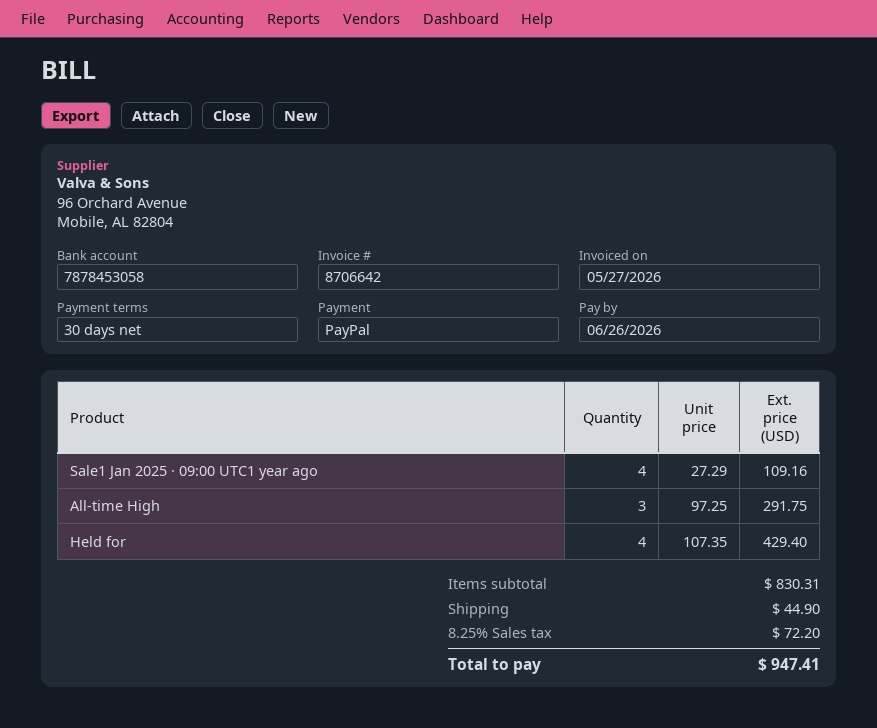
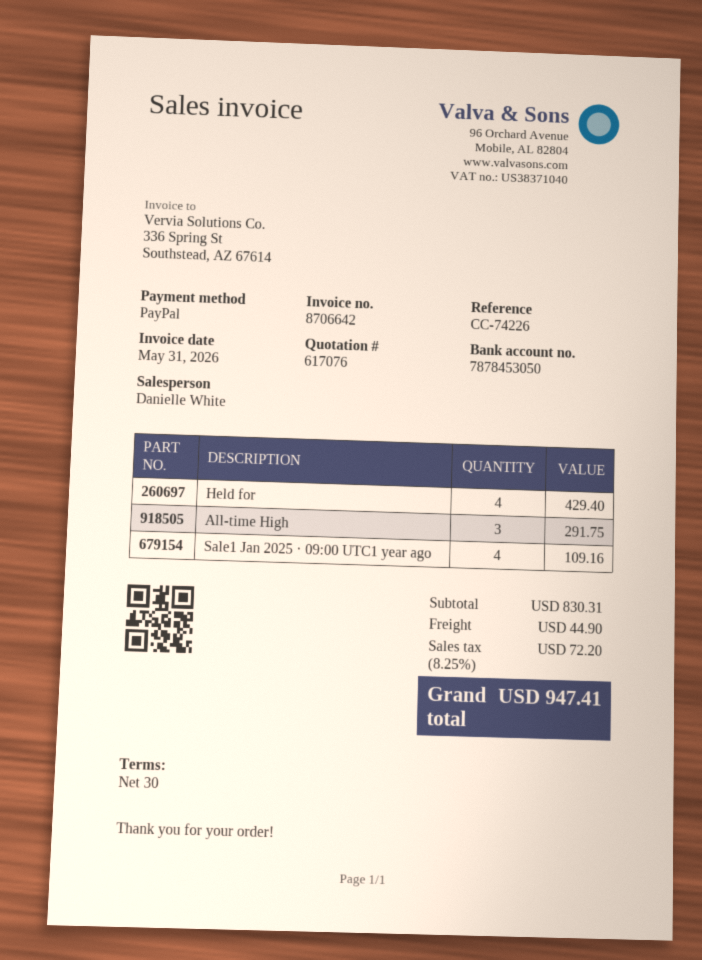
invoice date: 2026-05-27 -> 2026-05-31
bank account: 7878453058 -> 7878453050

